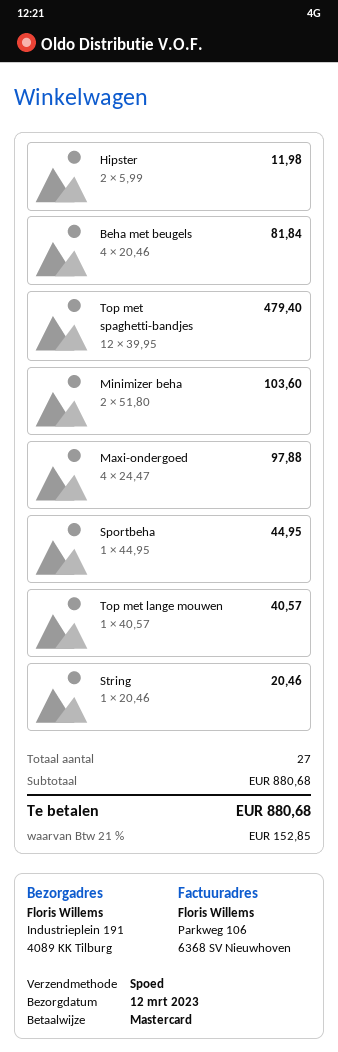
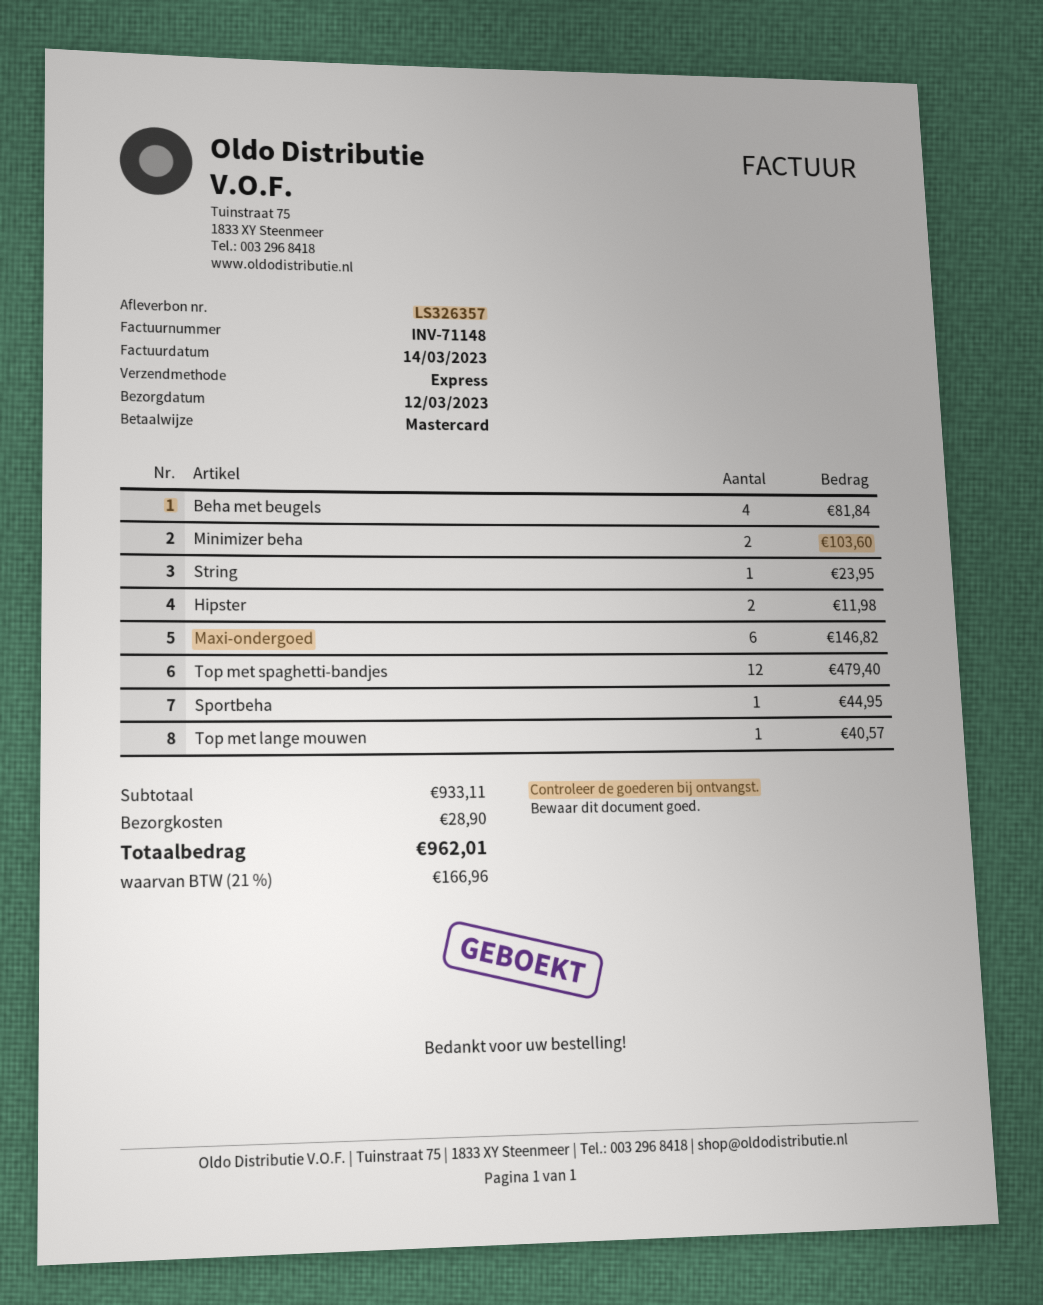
Maxi-ondergoed: 4 for 97.88 -> 6 for 146.82
String: 1 for 20.46 -> 1 for 23.95
subtotal: 880.68 -> 933.11
shipping: none -> 28.90
tax: 21% = 152.85 -> 21% = 166.96
total: 880.68 -> 962.01

